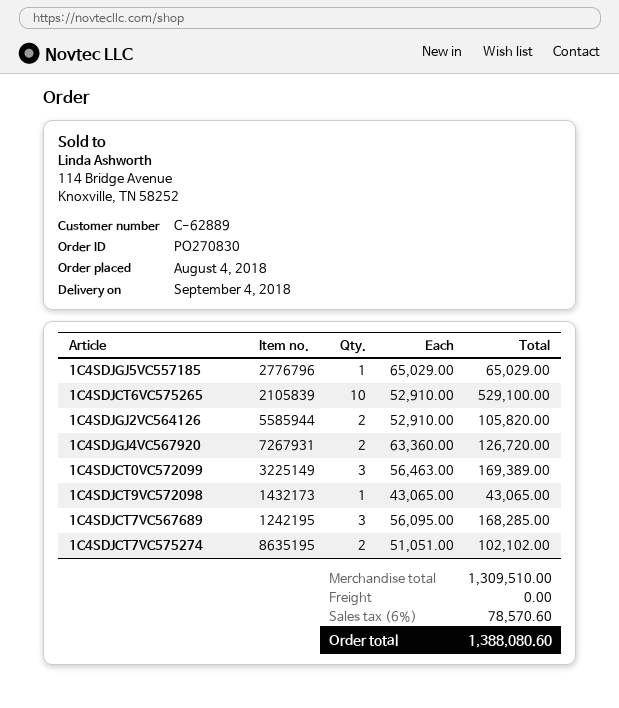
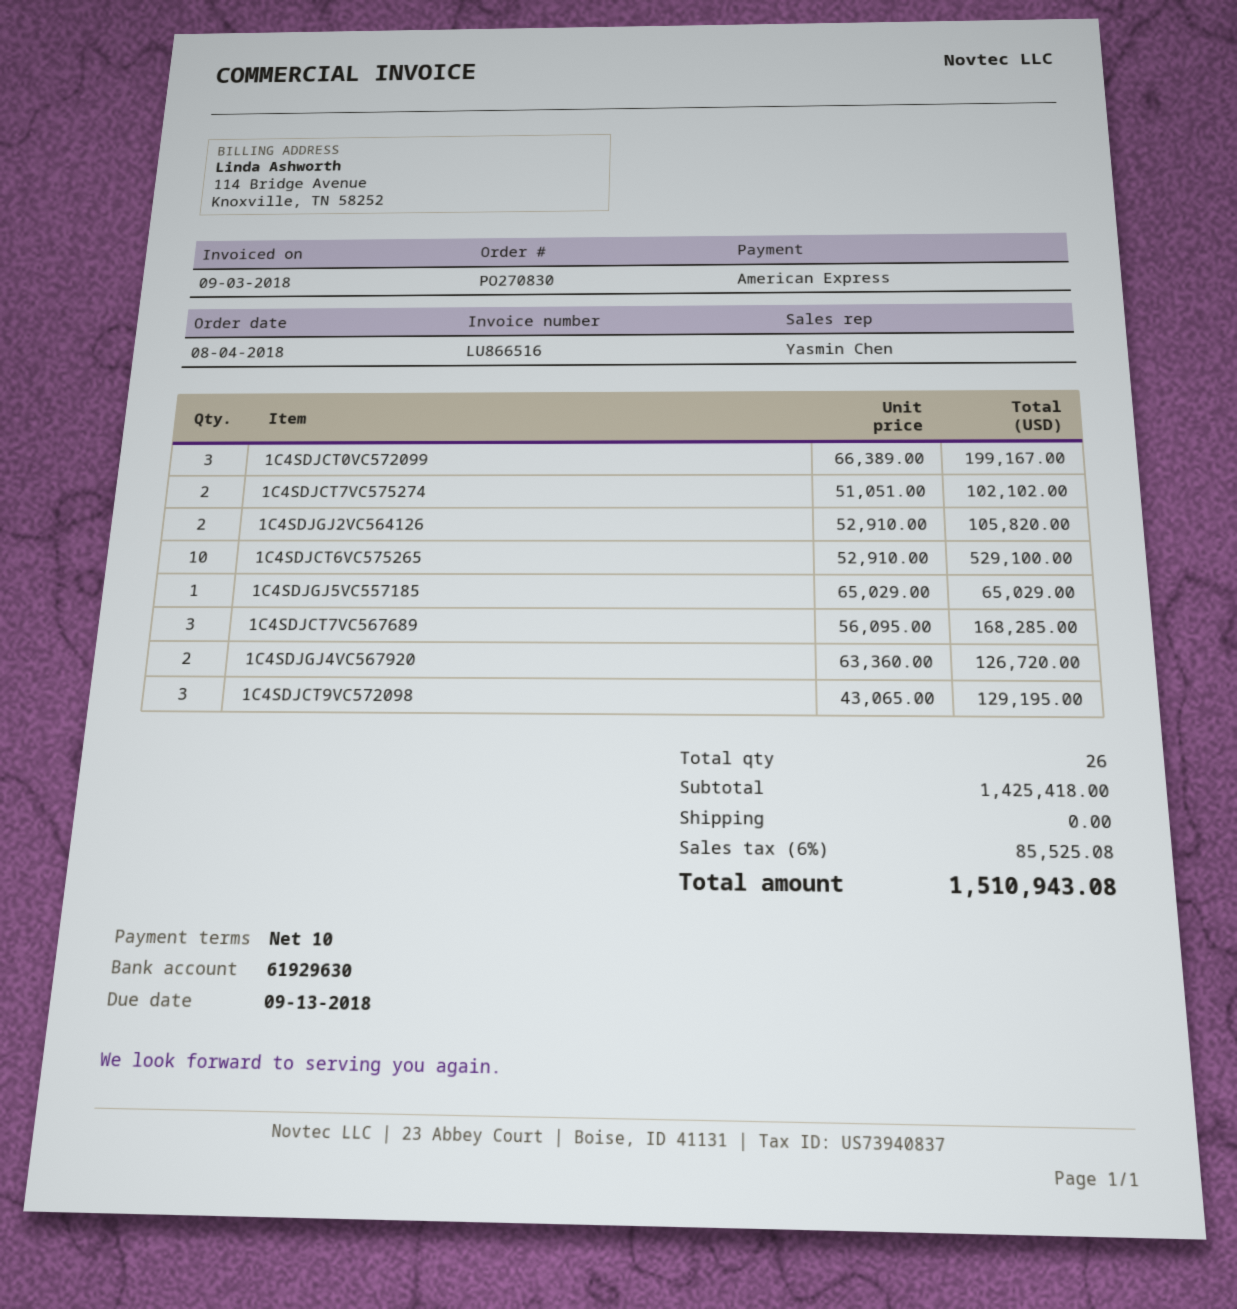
1C4SDJCT0VC572099: 3 x 56463.00 = 169389.00 -> 3 x 66389.00 = 199167.00
1C4SDJCT9VC572098: 1 x 43065.00 = 43065.00 -> 3 x 43065.00 = 129195.00
subtotal: 1309510.00 -> 1425418.00
tax: 6% = 78570.60 -> 6% = 85525.08
total: 1388080.60 -> 1510943.08

